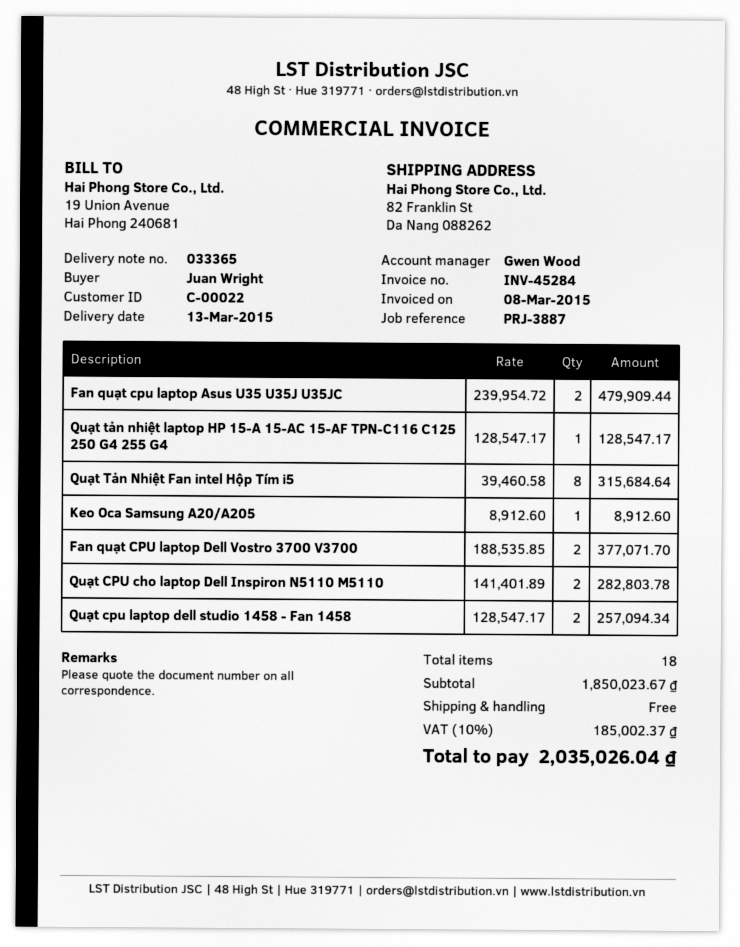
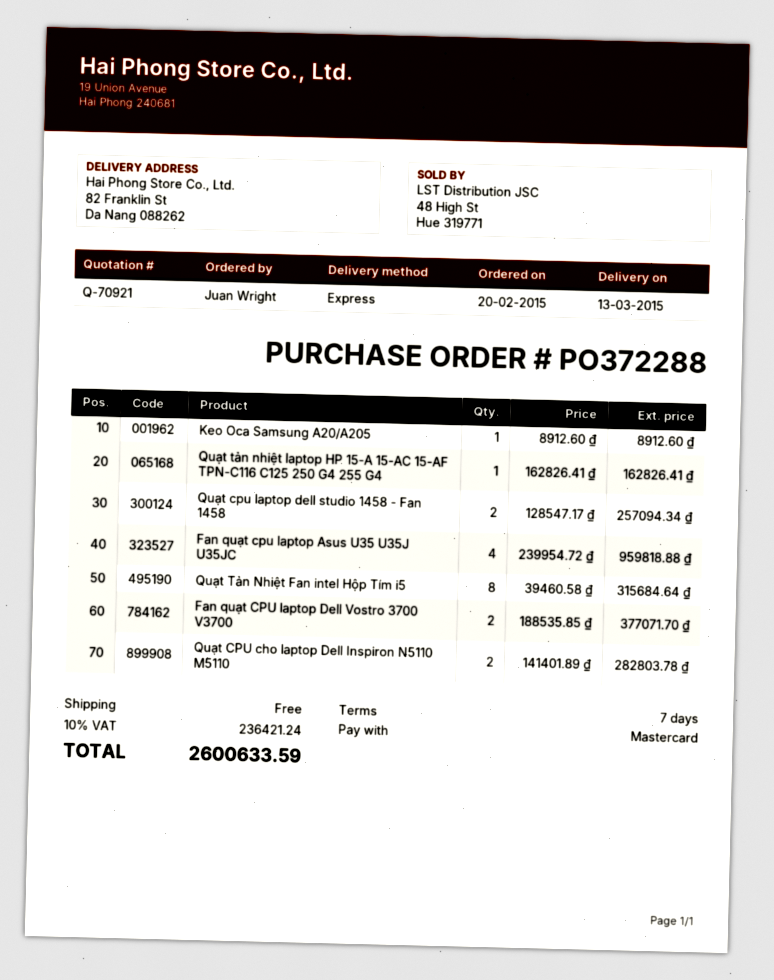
Fan quạt cpu laptop Asus U35 U35J U35JC: 2 x 239954.72 = 479909.44 -> 4 x 239954.72 = 959818.88
Quạt tản nhiệt laptop HP 15-A 15-AC 15-AF TPN-C116 C125 250 G4 255 G4: 1 x 128547.17 = 128547.17 -> 1 x 162826.41 = 162826.41
tax: 10% = 185002.37 -> 10% = 236421.24
total: 2035026.04 -> 2600633.59

